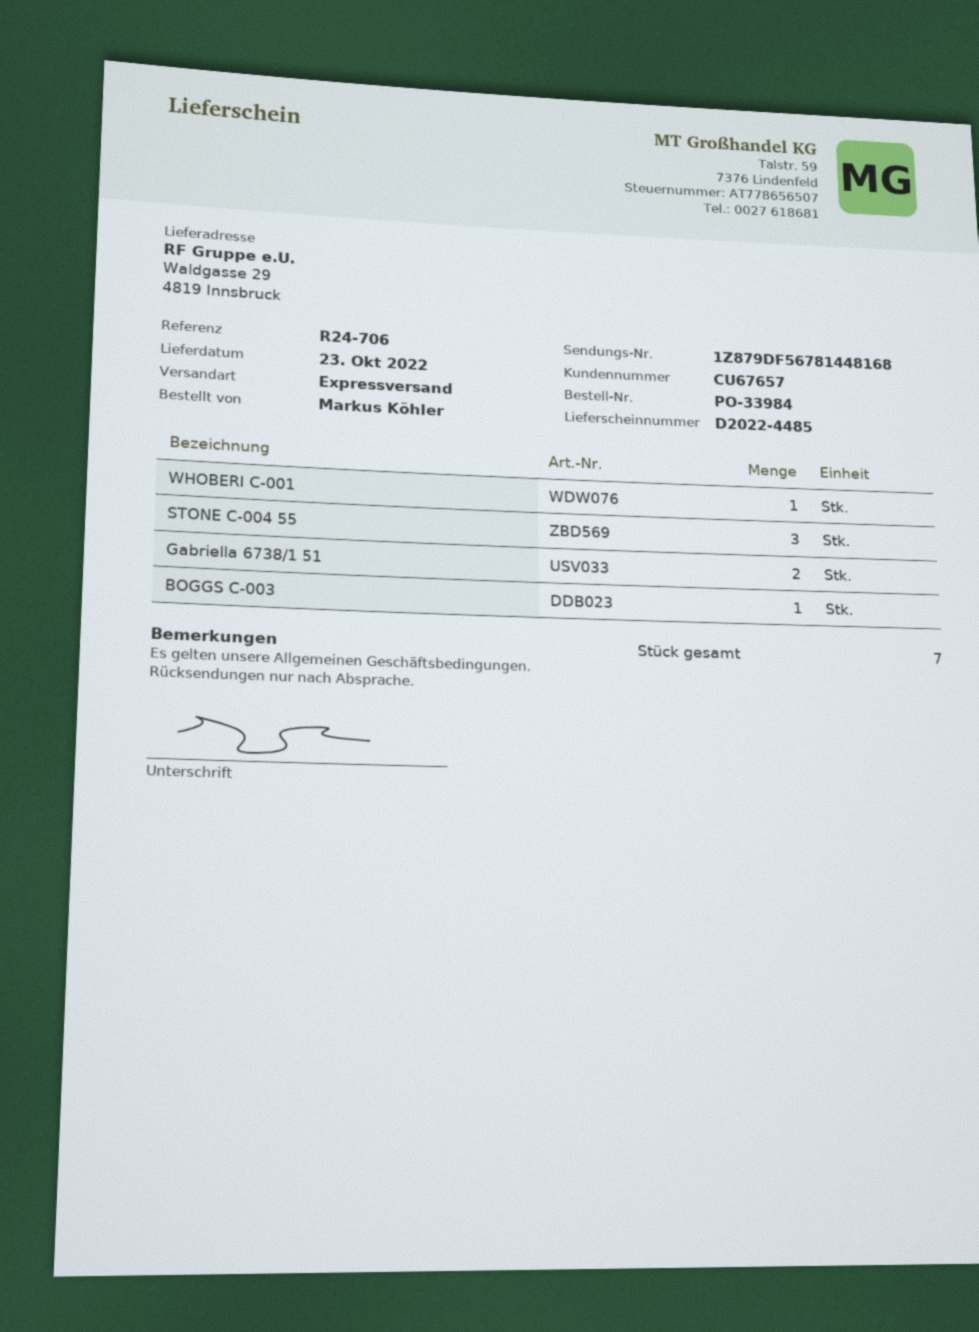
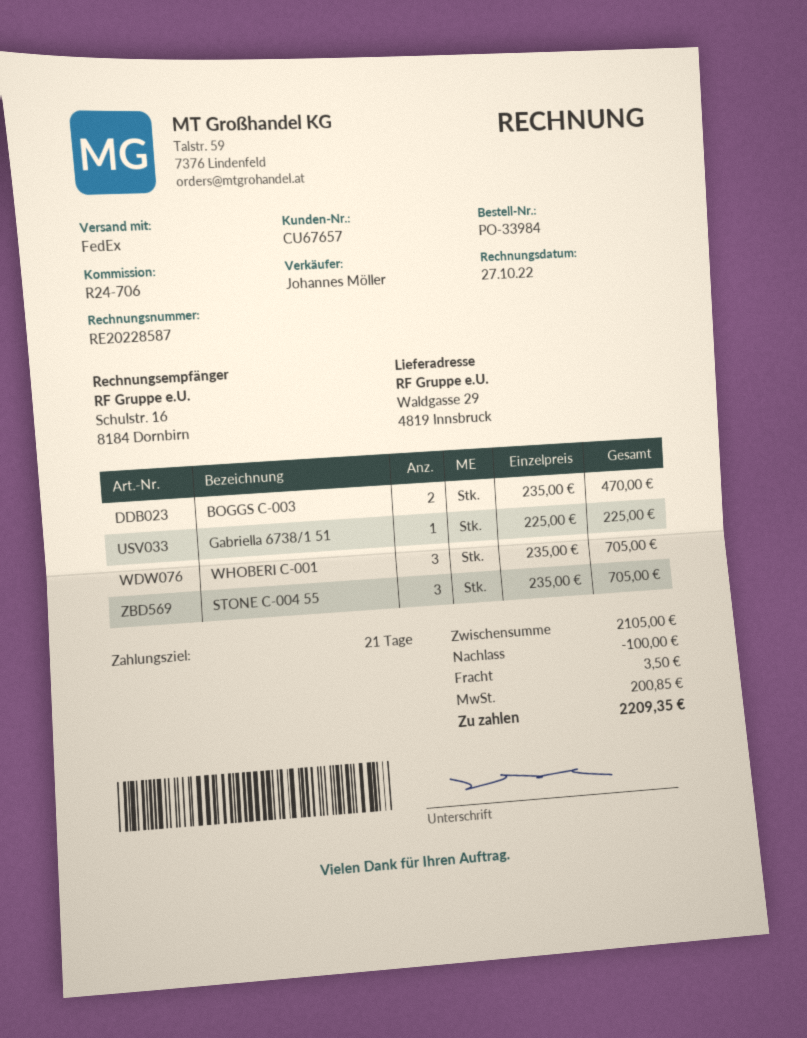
shipping method: express -> FedEx
WHOBERI C-001: 1 -> 3
Gabriella 6738/1 51: 2 -> 1
BOGGS C-003: 1 -> 2

